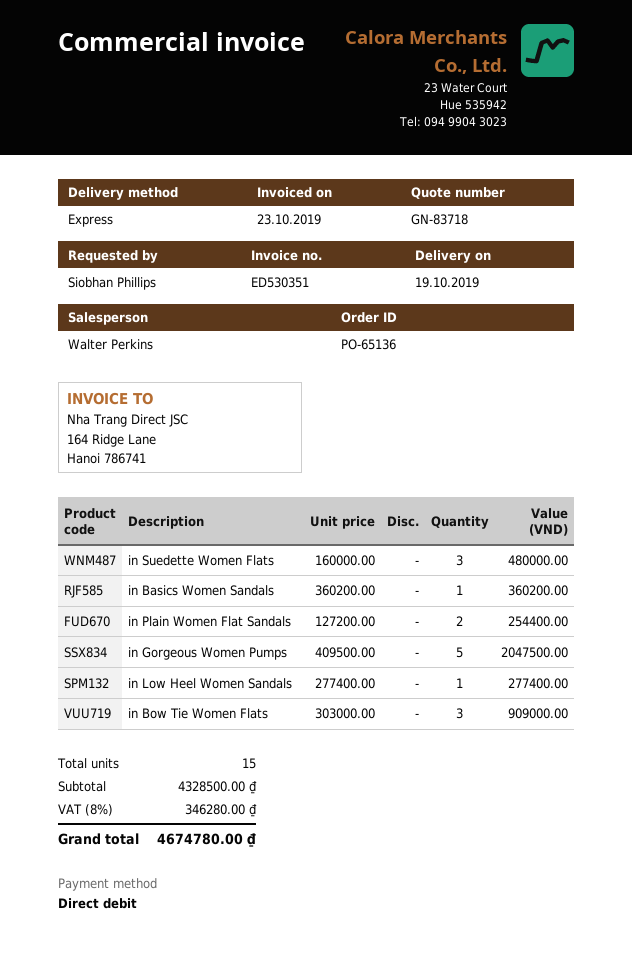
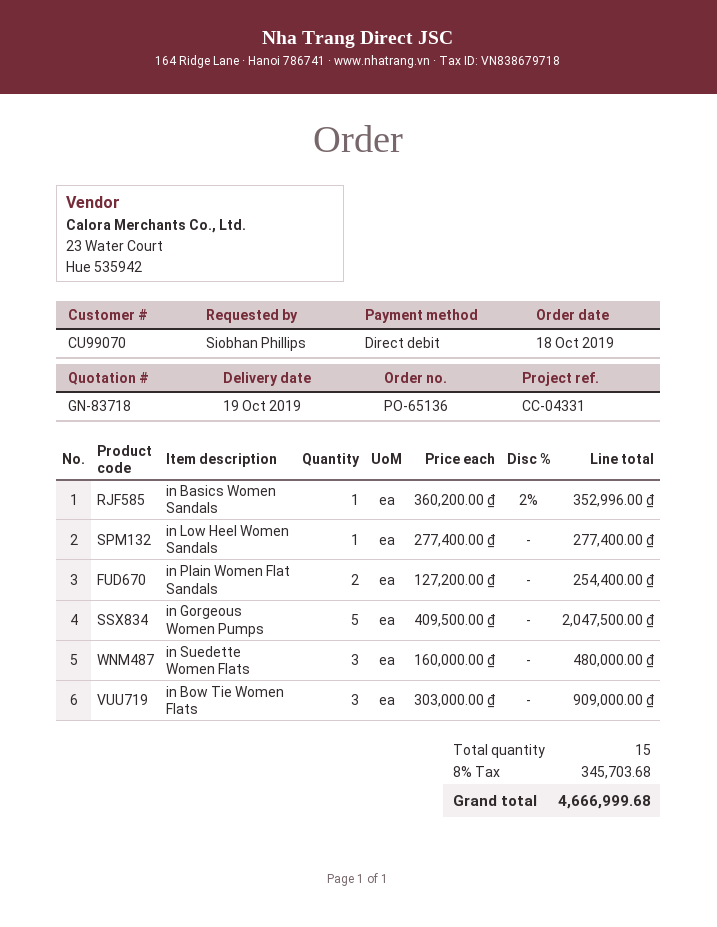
in Basics Women Sandals: 1 x 360200.00 = 360200.00 -> 1 x 360200.00 - 2% = 352996.00
tax: 8% = 346280.00 -> 8% = 345703.68
total: 4674780.00 -> 4666999.68

